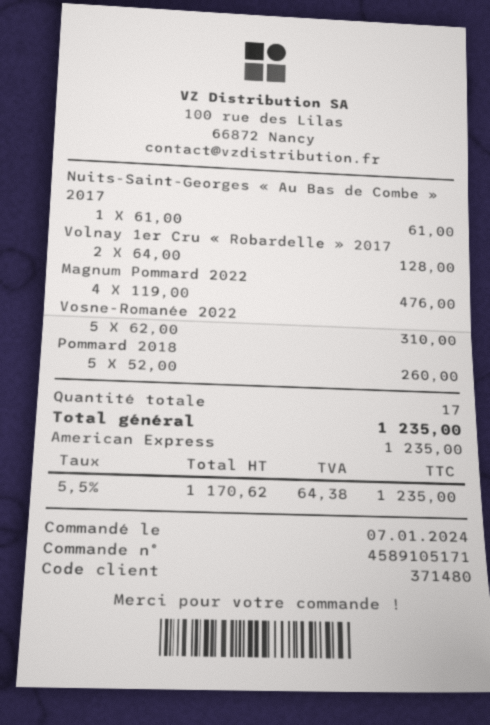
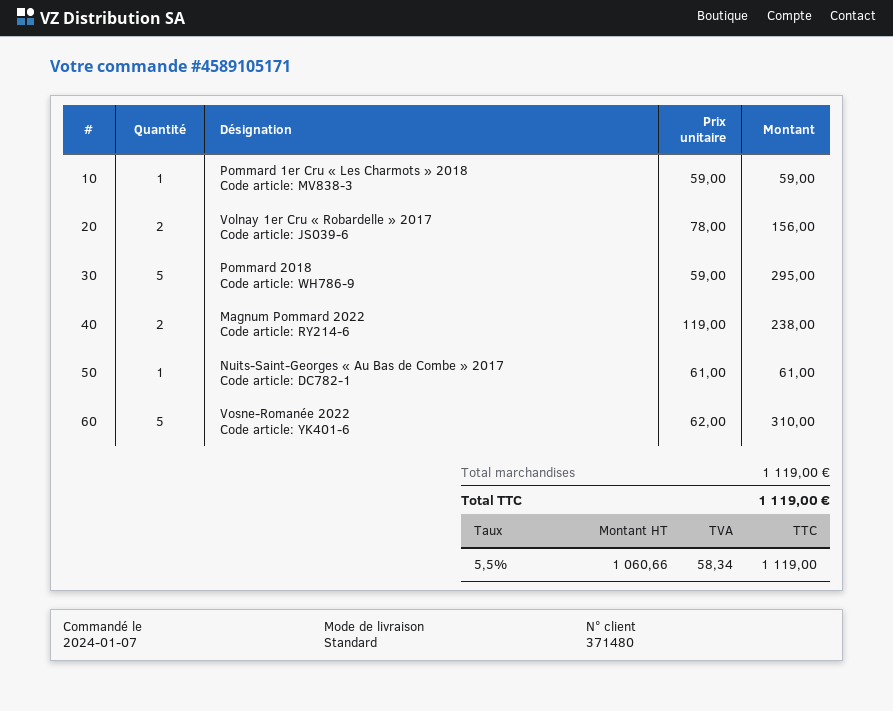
Volnay 1er Cru « Robardelle » 2017: 2 x 64.00 = 128.00 -> 2 x 78.00 = 156.00
Magnum Pommard 2022: 4 x 119.00 = 476.00 -> 2 x 119.00 = 238.00
Pommard 2018: 5 x 52.00 = 260.00 -> 5 x 59.00 = 295.00
Pommard 1er Cru « Les Charmots » 2018: none -> 1 x 59.00 = 59.00
net: 1170.62 -> 1060.66
tax: 5.5% = 64.38 -> 5.5% = 58.34
total: 1235.00 -> 1119.00

